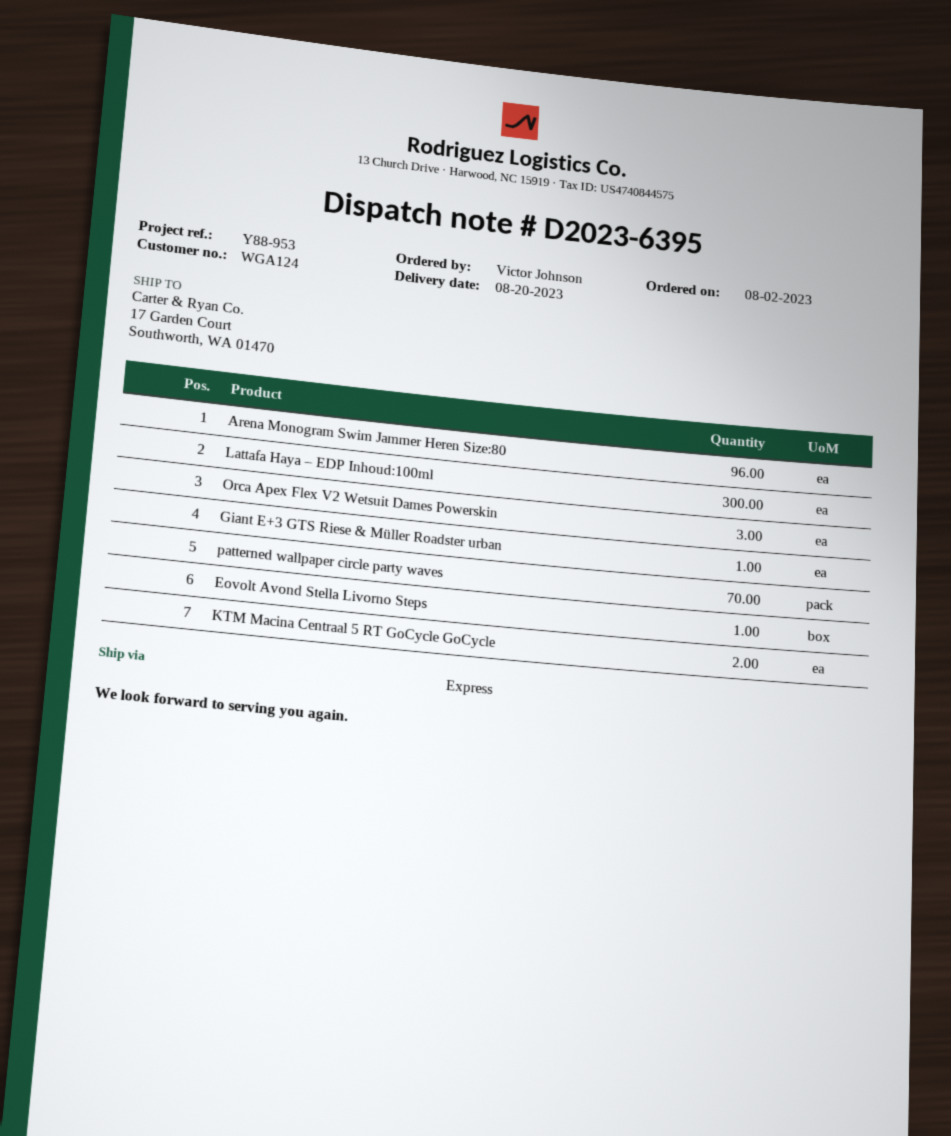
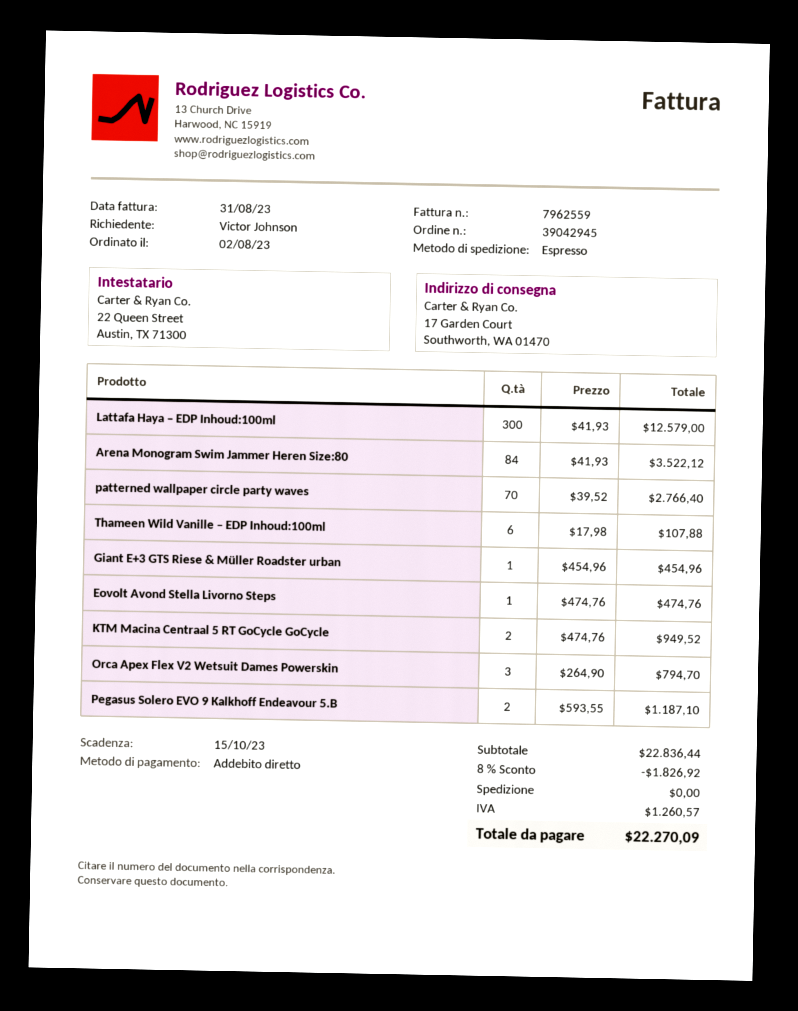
Arena Monogram Swim Jammer Heren Size:80: 96 -> 84
Thameen Wild Vanille – EDP Inhoud:100ml: none -> 6
Pegasus Solero EVO 9 Kalkhoff Endeavour 5.B: none -> 2

